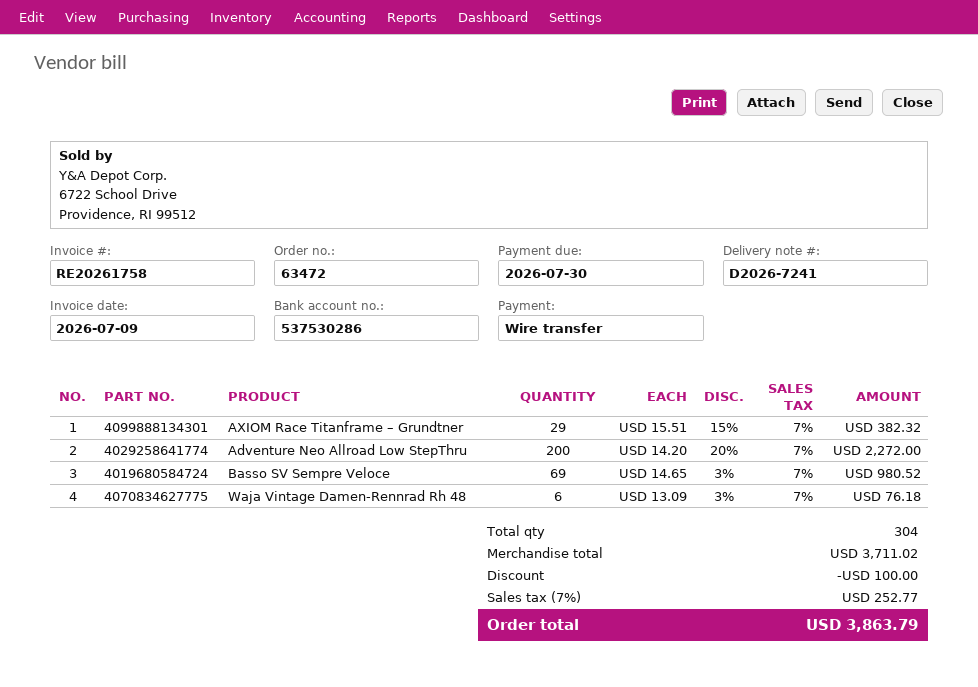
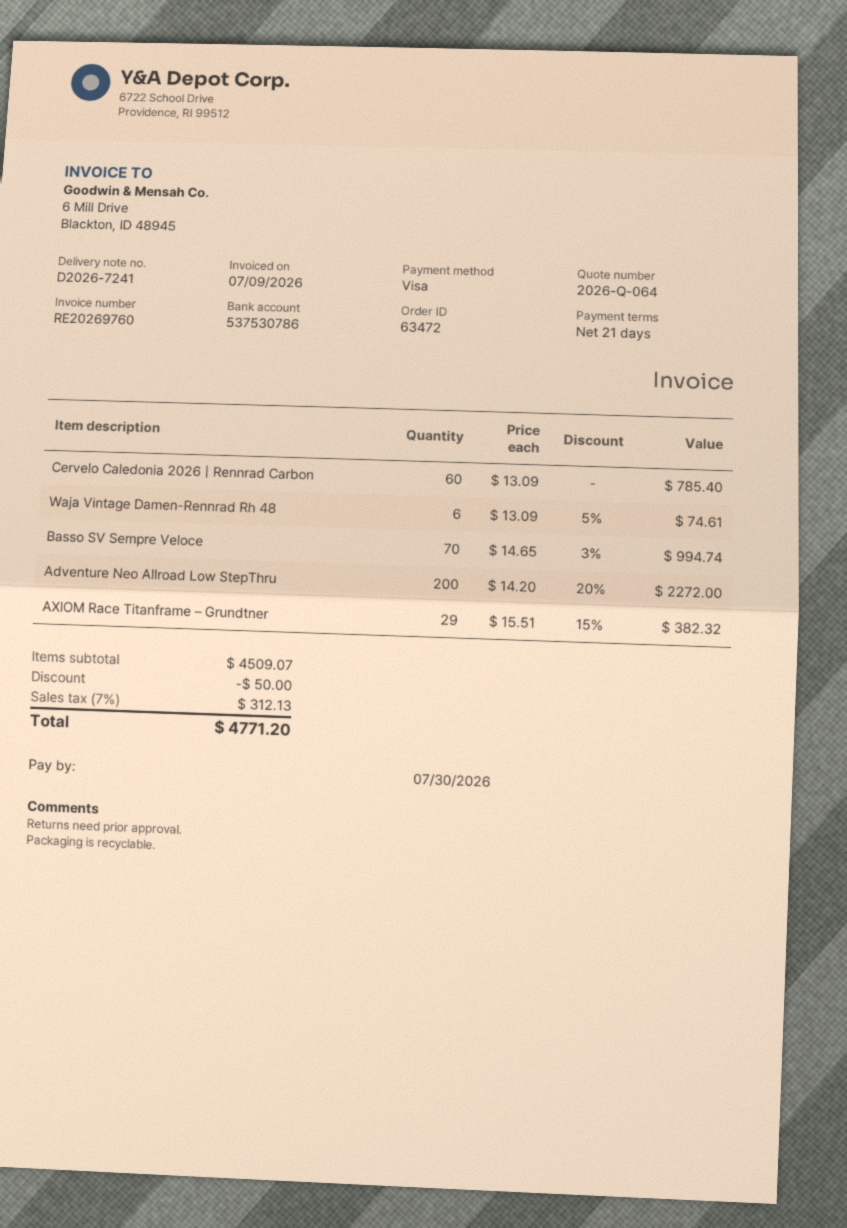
invoice number: RE20261758 -> RE20269760
payment method: bank transfer -> Visa
bank account: 537530286 -> 537530786
Basso SV Sempre Veloce: 69 x 14.65 - 3% = 980.52 -> 70 x 14.65 - 3% = 994.74
Waja Vintage Damen-Rennrad Rh 48: 6 x 13.09 - 3% = 76.18 -> 6 x 13.09 - 5% = 74.61
Cervelo Caledonia 2026 | Rennrad Carbon: none -> 60 x 13.09 = 785.40
subtotal: 3711.02 -> 4509.07
discount: 100.00 -> 50.00
tax: 7% = 252.77 -> 7% = 312.13
total: 3863.79 -> 4771.20

